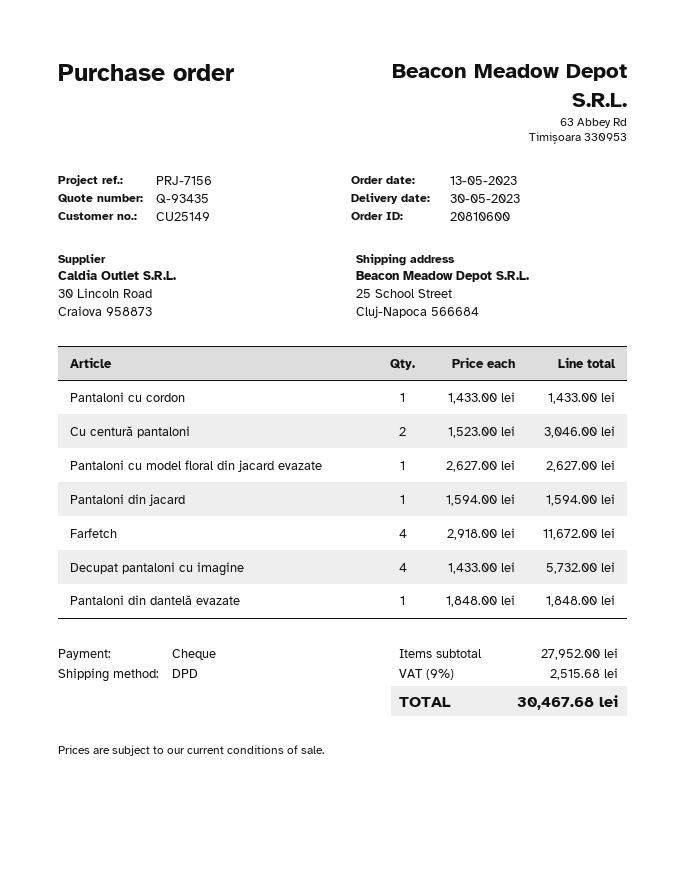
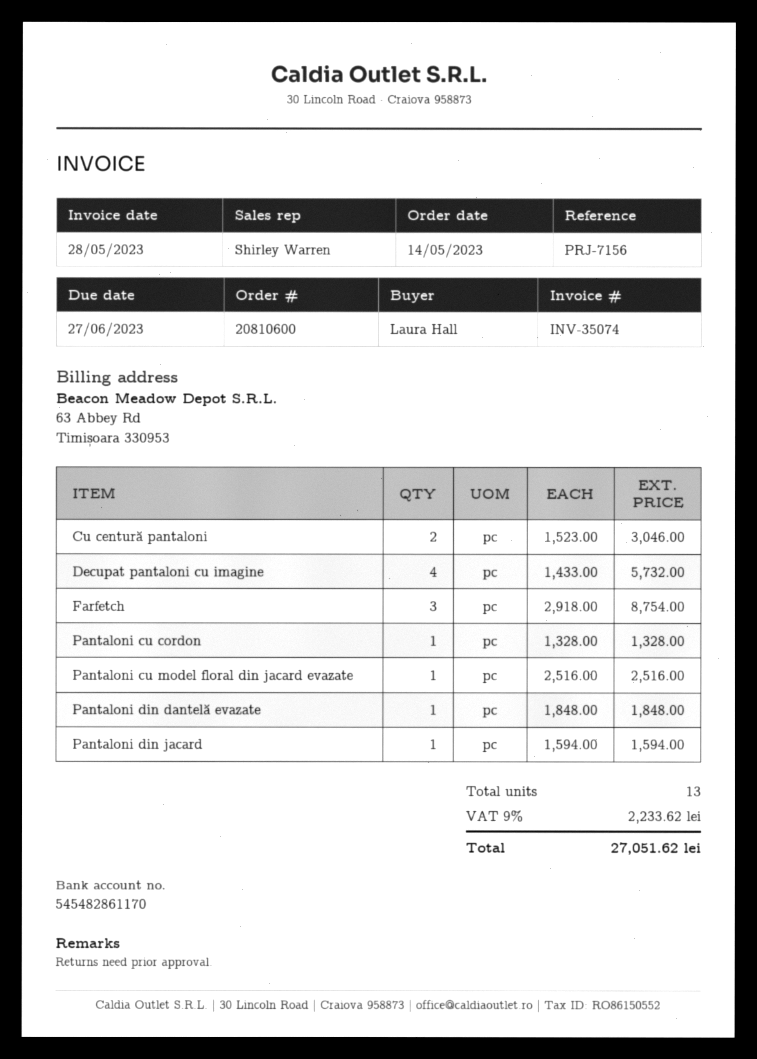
order date: 2023-05-13 -> 2023-05-14
Pantaloni cu cordon: 1 x 1433.00 = 1433.00 -> 1 x 1328.00 = 1328.00
Pantaloni cu model floral din jacard evazate: 1 x 2627.00 = 2627.00 -> 1 x 2516.00 = 2516.00
Farfetch: 4 x 2918.00 = 11672.00 -> 3 x 2918.00 = 8754.00
tax: 9% = 2515.68 -> 9% = 2233.62
total: 30467.68 -> 27051.62

